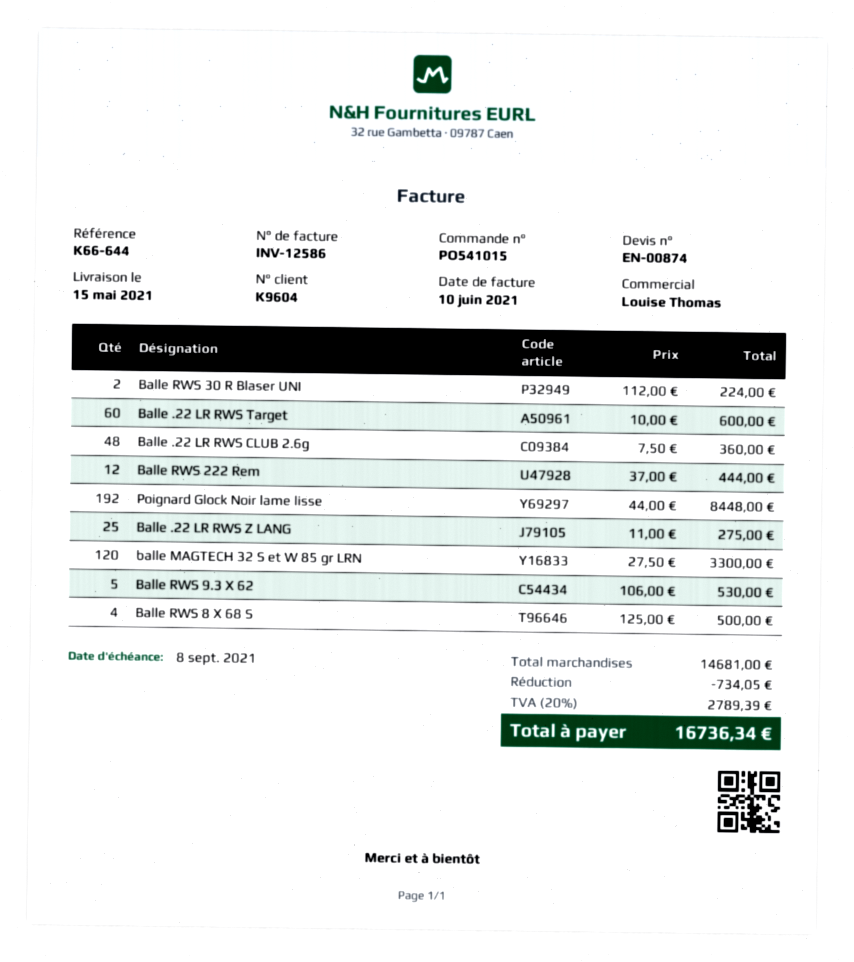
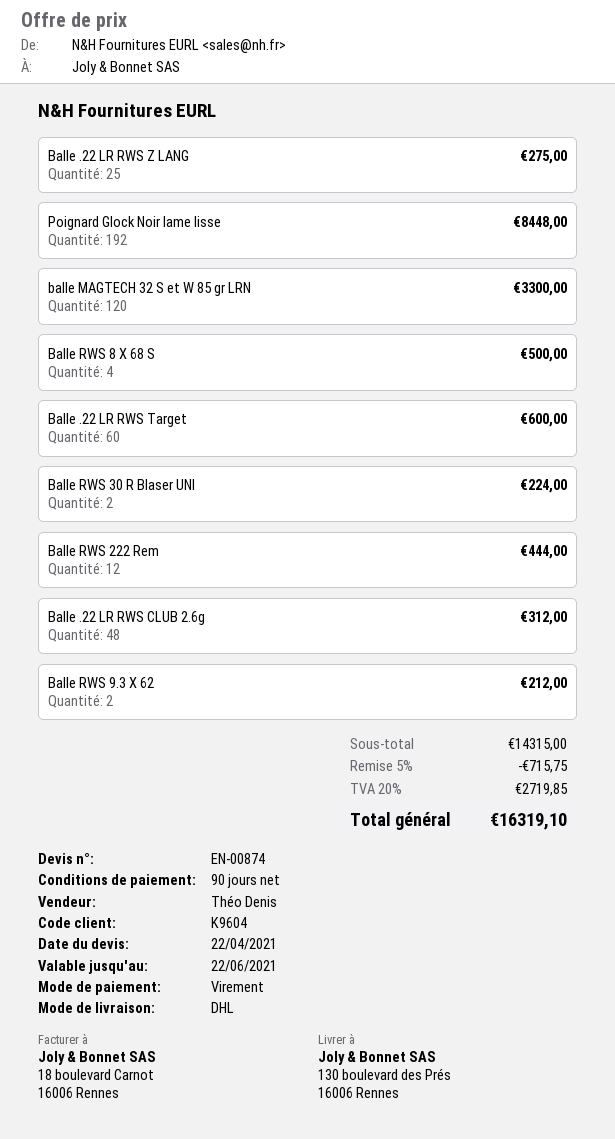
sales rep: Louise Thomas -> Théo Denis
Balle .22 LR RWS CLUB 2.6g: 48 for 360.00 -> 48 for 312.00
Balle RWS 9.3 X 62: 5 for 530.00 -> 2 for 212.00
subtotal: 14681.00 -> 14315.00
discount: 734.05 -> 715.75
tax: 20% = 2789.39 -> 20% = 2719.85
total: 16736.34 -> 16319.10

